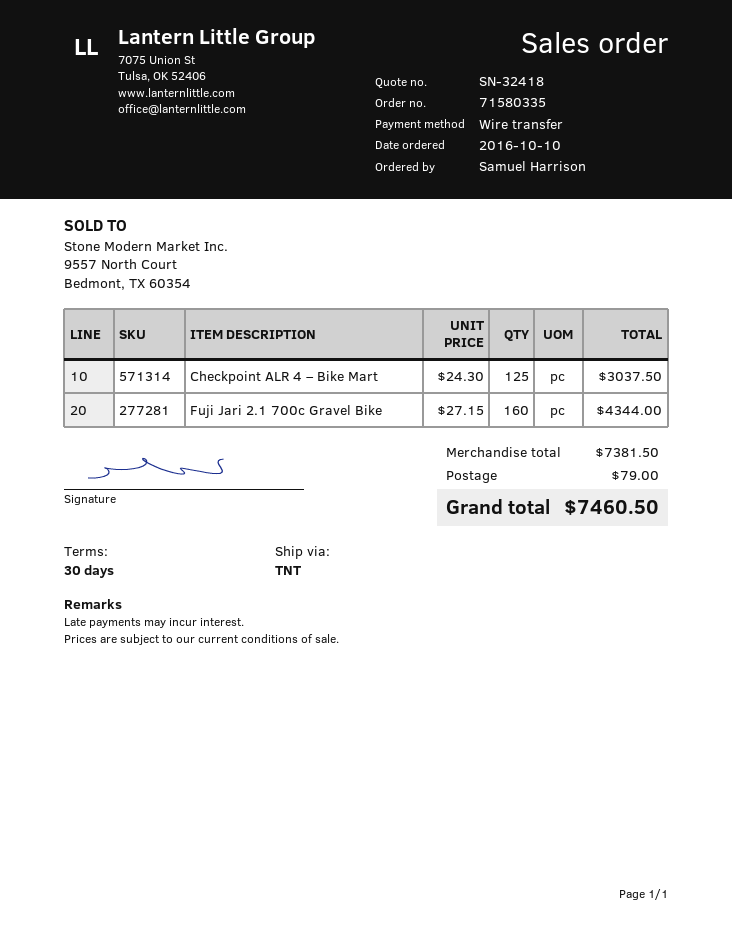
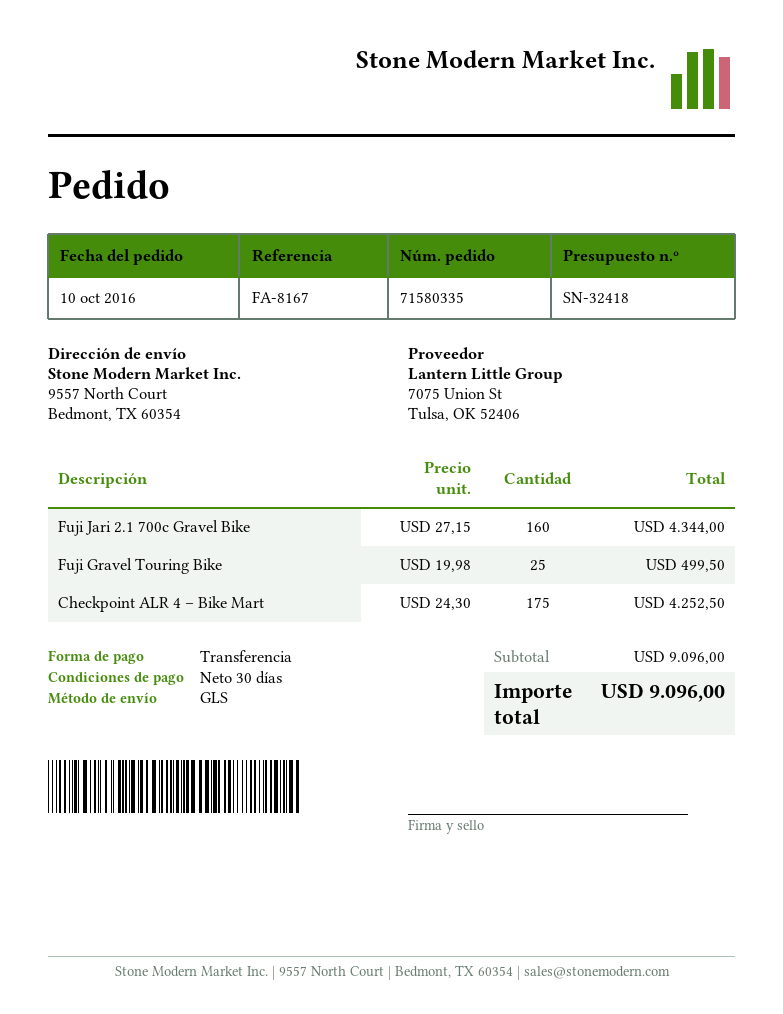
shipping method: TNT -> GLS
Checkpoint ALR 4 – Bike Mart: 125 x 24.30 = 3037.50 -> 175 x 24.30 = 4252.50
Fuji Gravel Touring Bike: none -> 25 x 19.98 = 499.50
subtotal: 7381.50 -> 9096.00
shipping: 79.00 -> none
total: 7460.50 -> 9096.00

